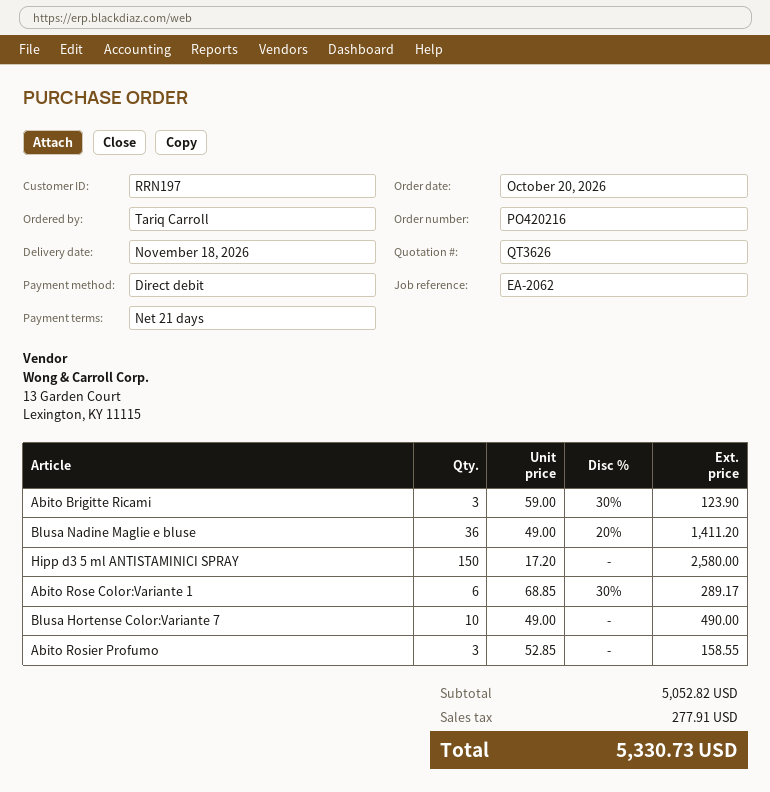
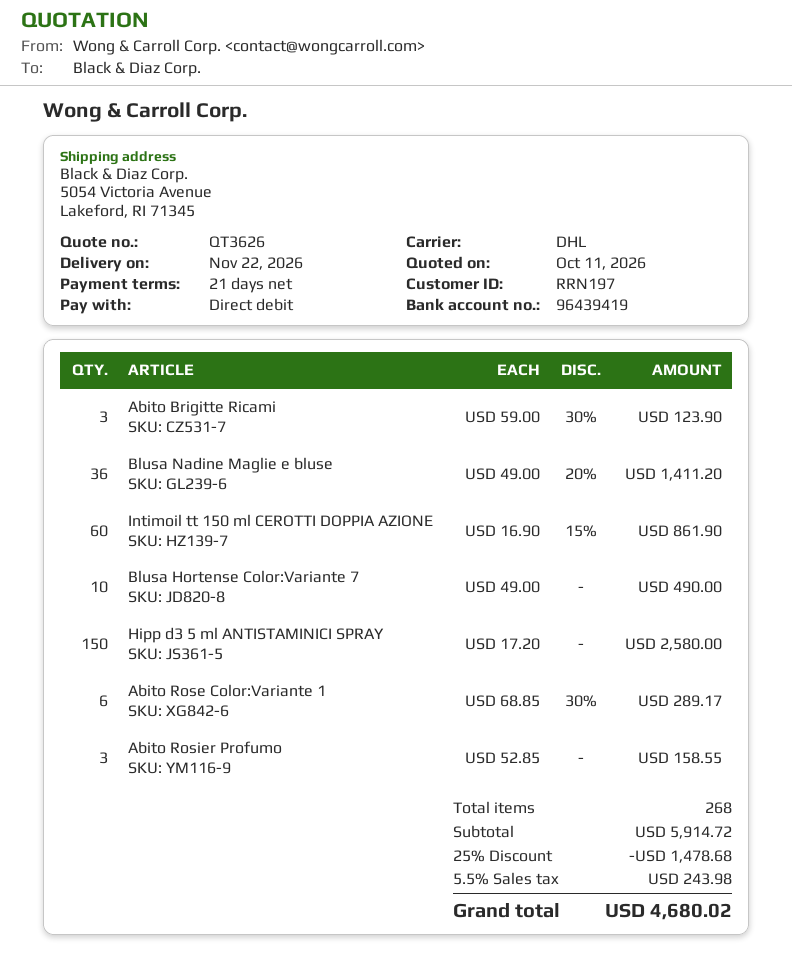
delivery date: 2026-11-18 -> 2026-11-22
Intimoil tt 150 ml CEROTTI DOPPIA AZIONE: none -> 60 x 16.90 - 15% = 861.90
subtotal: 5052.82 -> 5914.72
discount: none -> 25% = 1478.68
tax: 277.91 -> 243.98
total: 5330.73 -> 4680.02

